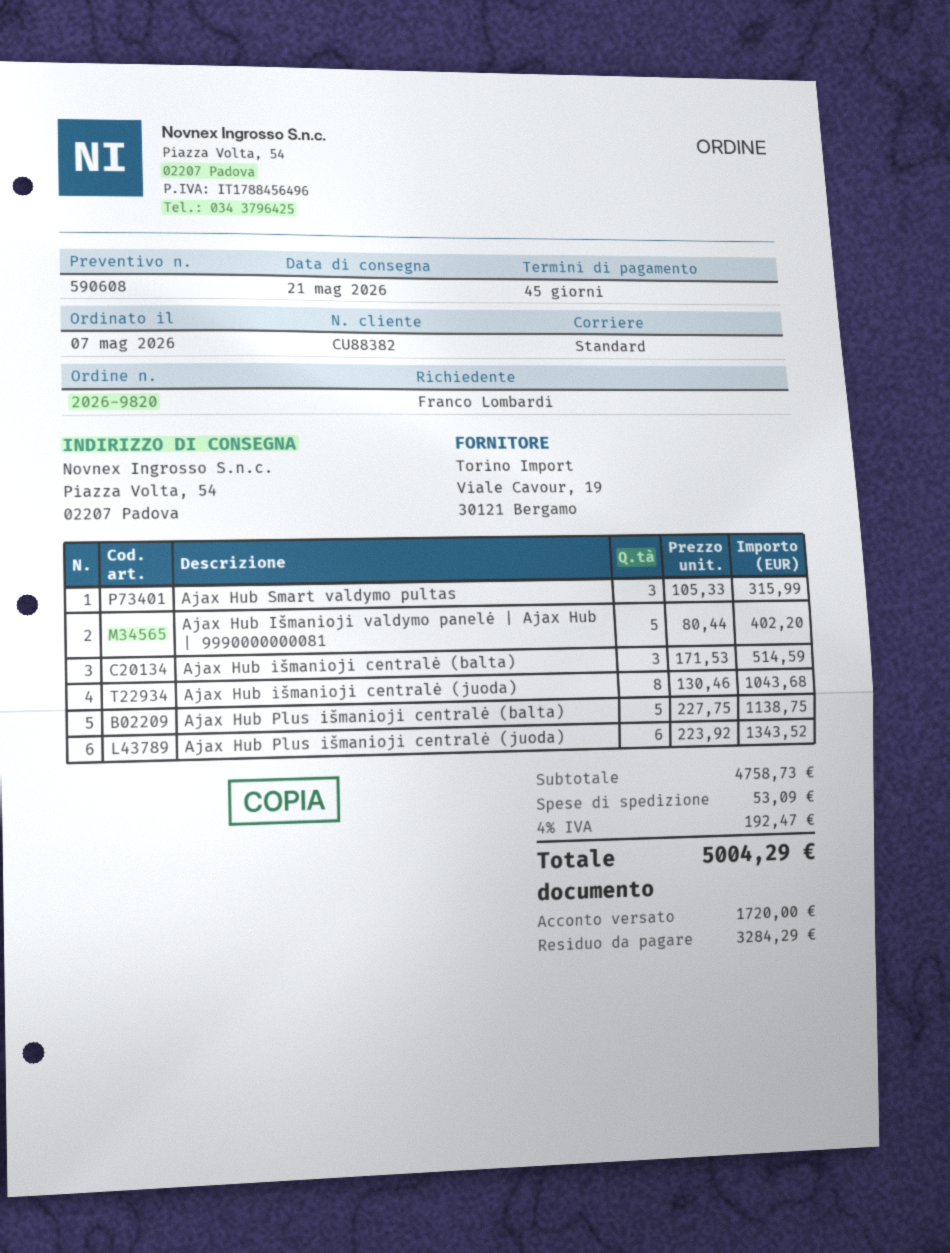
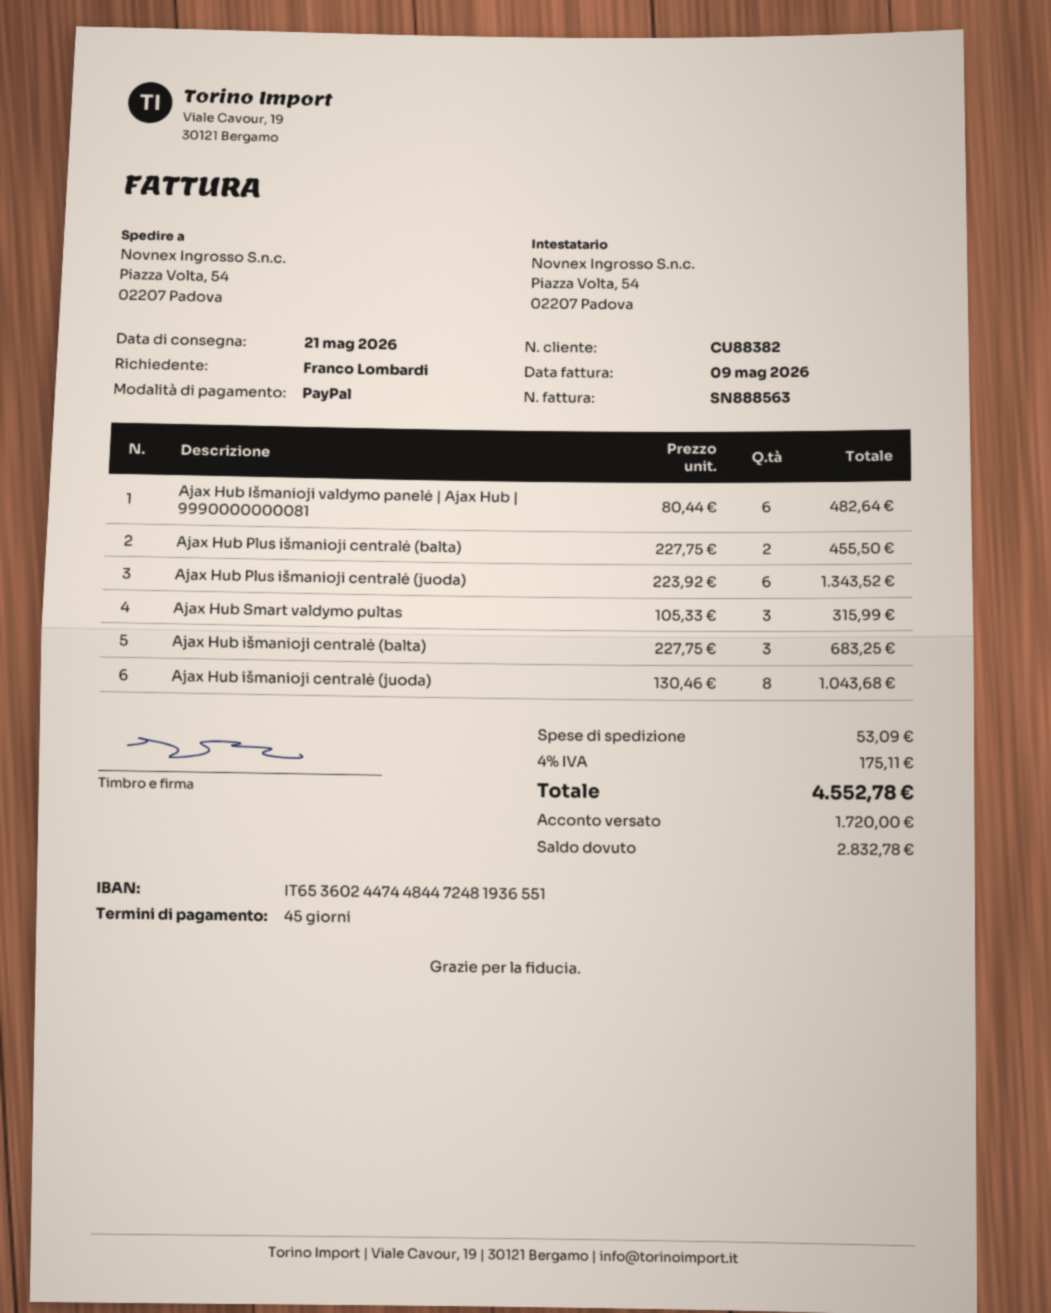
Ajax Hub Išmanioji valdymo panelė | Ajax Hub | 9990000000081: 5 x 80.44 = 402.20 -> 6 x 80.44 = 482.64
Ajax Hub išmanioji centralė (balta): 3 x 171.53 = 514.59 -> 3 x 227.75 = 683.25
Ajax Hub Plus išmanioji centralė (balta): 5 x 227.75 = 1138.75 -> 2 x 227.75 = 455.50
tax: 4% = 192.47 -> 4% = 175.11
total: 5004.29 -> 4552.78
balance: 3284.29 -> 2832.78

